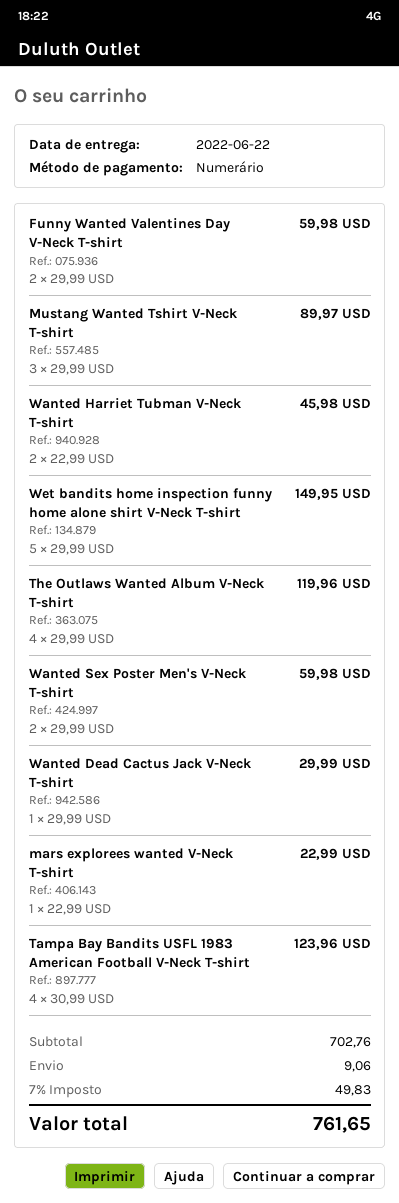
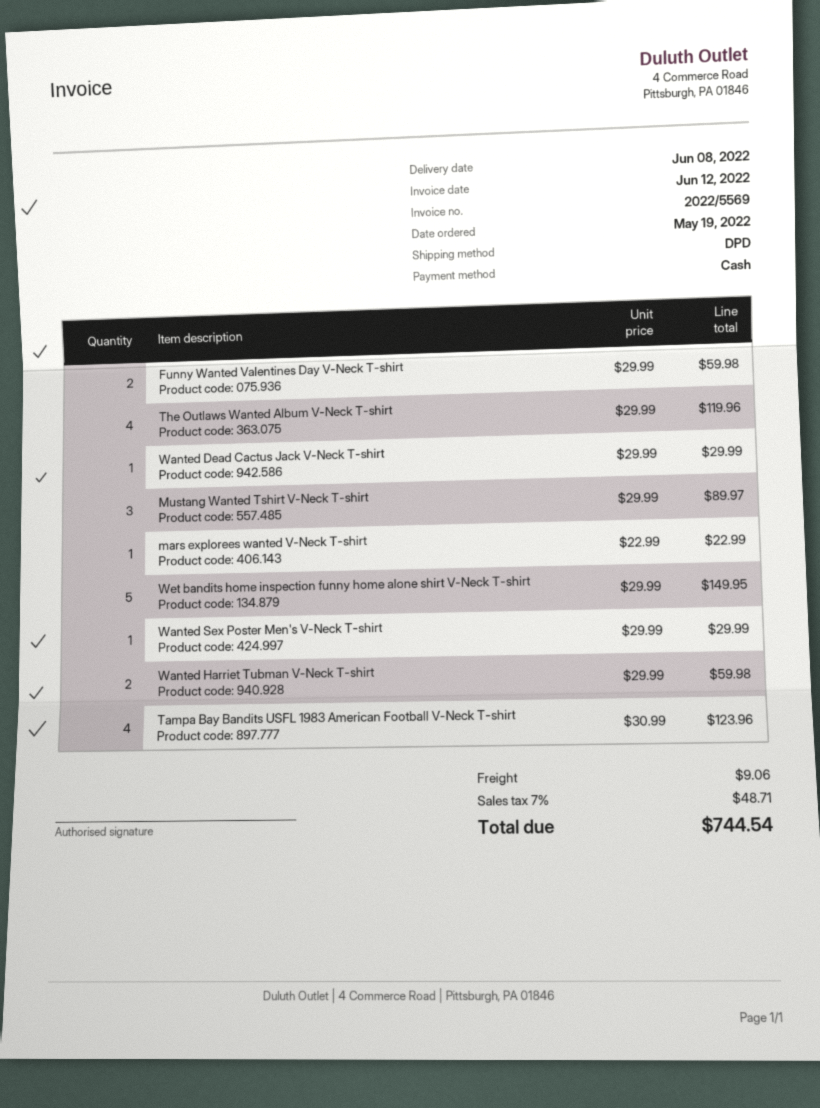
delivery date: 2022-06-22 -> 2022-06-08
Wanted Harriet Tubman V-Neck T-shirt: 2 x 22.99 = 45.98 -> 2 x 29.99 = 59.98
Wanted Sex Poster Men's V-Neck T-shirt: 2 x 29.99 = 59.98 -> 1 x 29.99 = 29.99
tax: 7% = 49.83 -> 7% = 48.71
total: 761.65 -> 744.54

